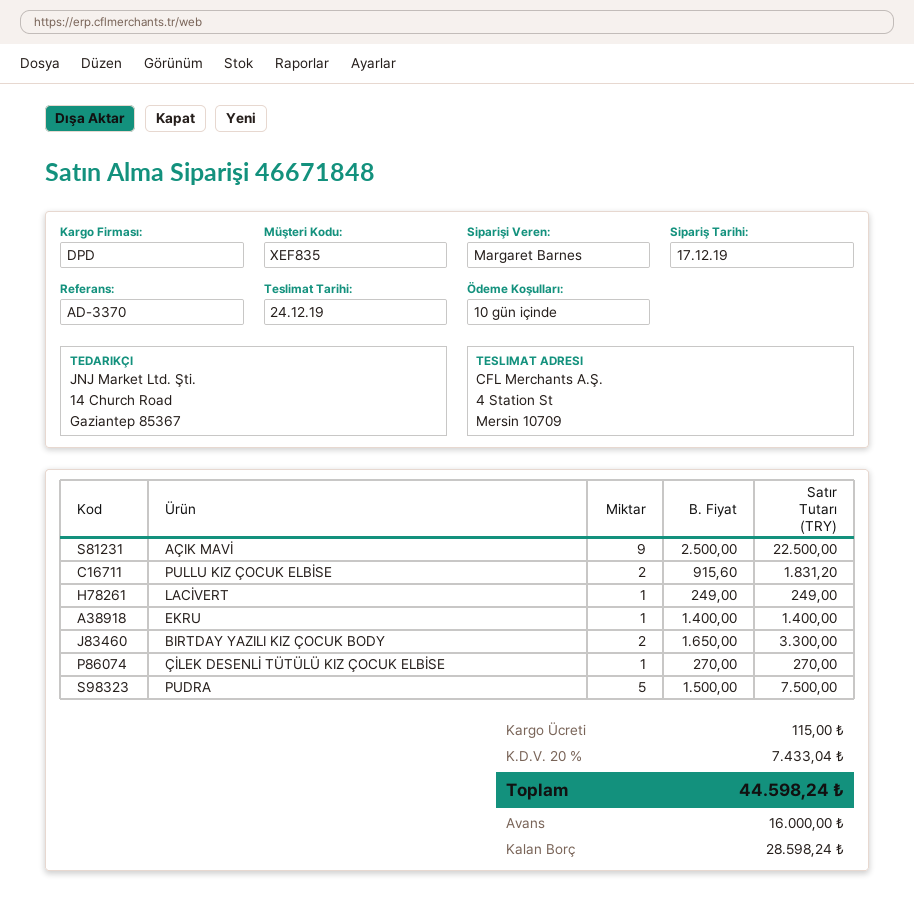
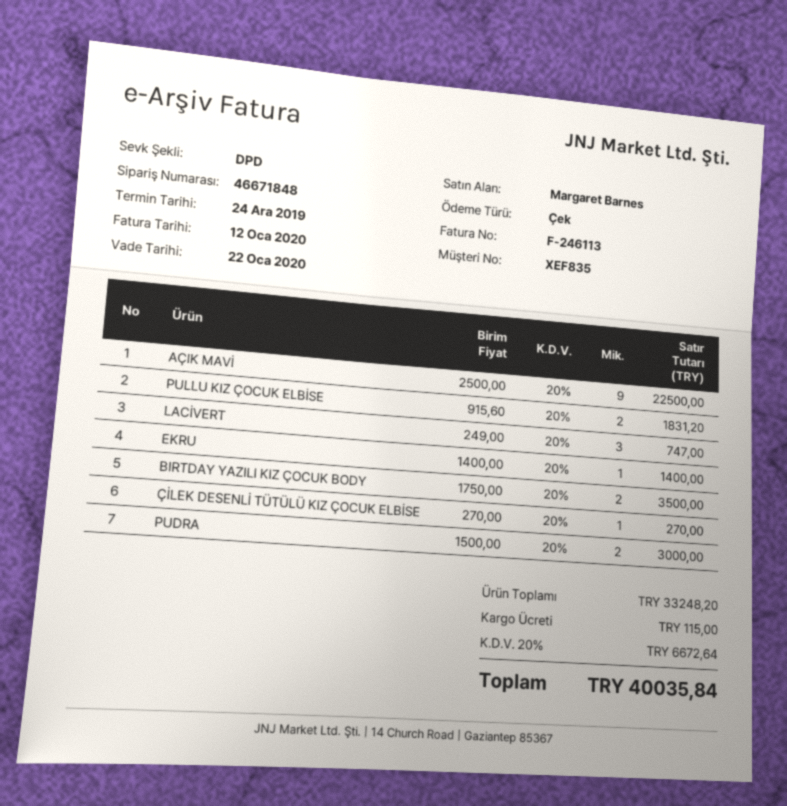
LACİVERT: 1 x 249.00 = 249.00 -> 3 x 249.00 = 747.00
BIRTDAY YAZILI KIZ ÇOCUK BODY: 2 x 1650.00 = 3300.00 -> 2 x 1750.00 = 3500.00
PUDRA: 5 x 1500.00 = 7500.00 -> 2 x 1500.00 = 3000.00
tax: 20% = 7433.04 -> 20% = 6672.64
total: 44598.24 -> 40035.84

